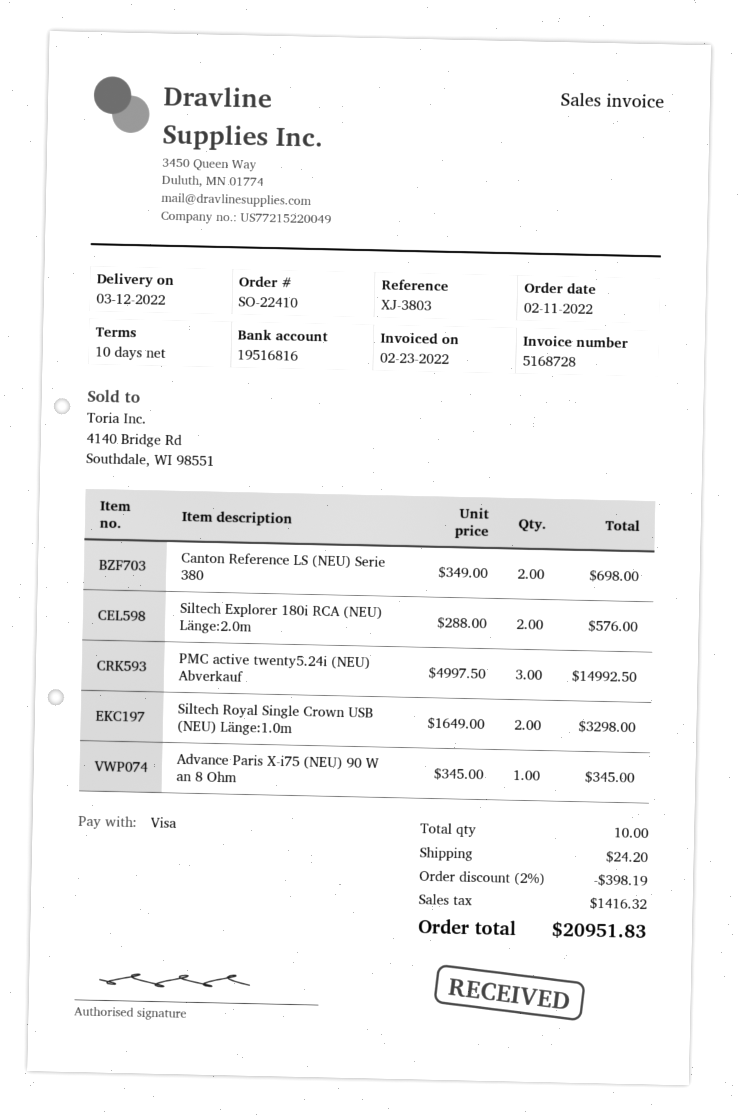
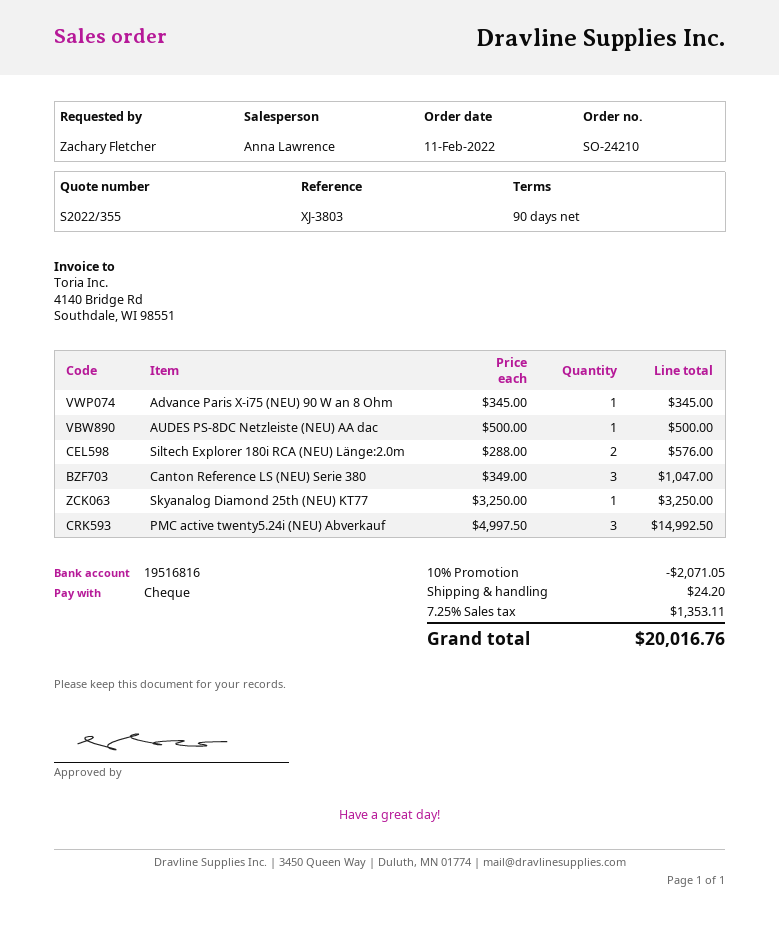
order number: SO-22410 -> SO-24210
payment terms: 10 days -> 90 days
payment method: Visa -> cheque
Canton Reference LS (NEU) Serie 380: 2 x 349.00 = 698.00 -> 3 x 349.00 = 1047.00
Siltech Royal Single Crown USB (NEU) Länge:1.0m: 2 x 1649.00 = 3298.00 -> none
AUDES PS-8DC Netzleiste (NEU) AA dac: none -> 1 x 500.00 = 500.00
Skyanalog Diamond 25th (NEU) KT77: none -> 1 x 3250.00 = 3250.00
discount: 2% = 398.19 -> 10% = 2071.05
tax: 1416.32 -> 1353.11
total: 20951.83 -> 20016.76

